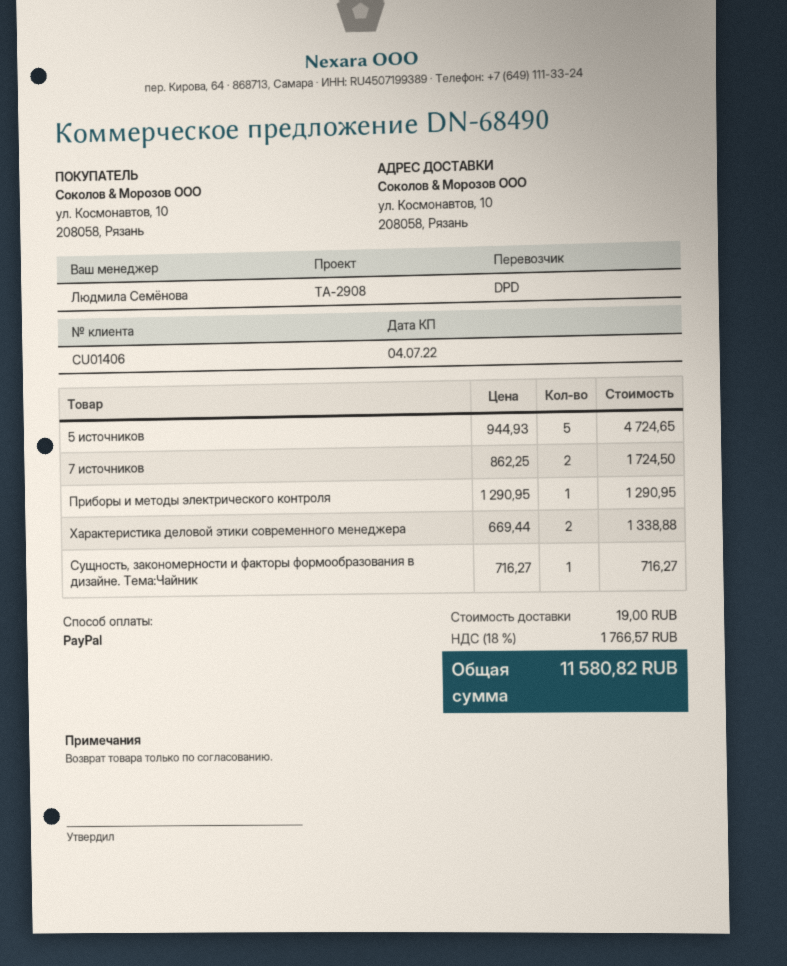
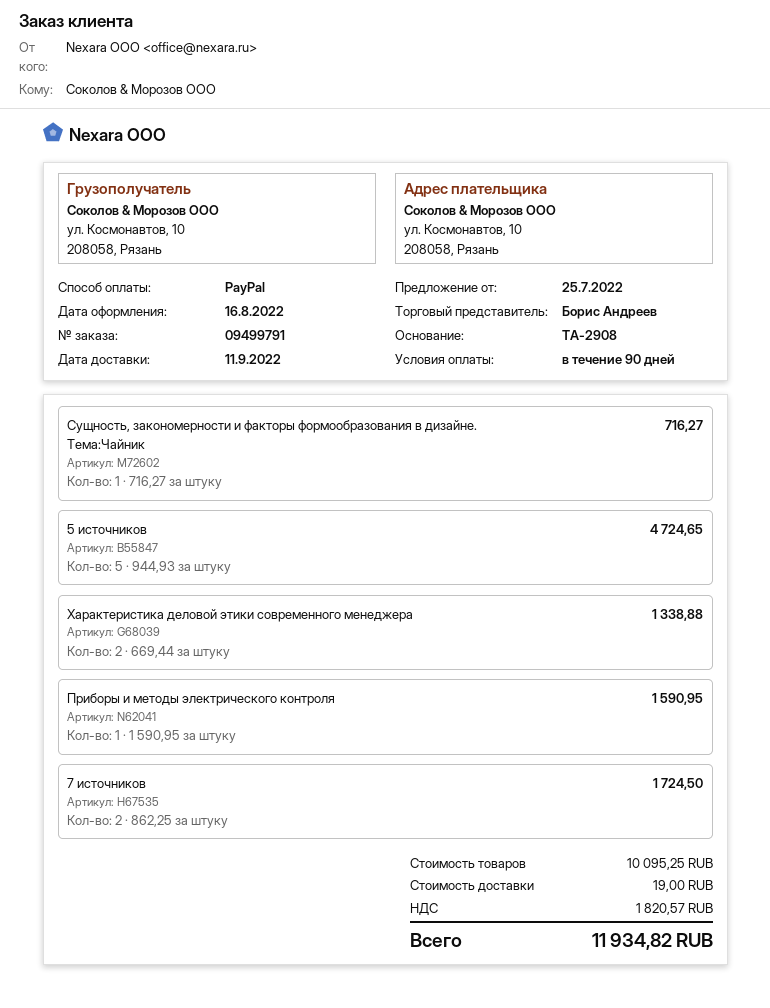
quote date: 2022-07-04 -> 2022-07-25
sales rep: Людмила Семёнова -> Борис Андреев
Приборы и методы электрического контроля: 1 x 1290.95 = 1290.95 -> 1 x 1590.95 = 1590.95
tax: 1766.57 -> 1820.57
total: 11580.82 -> 11934.82

